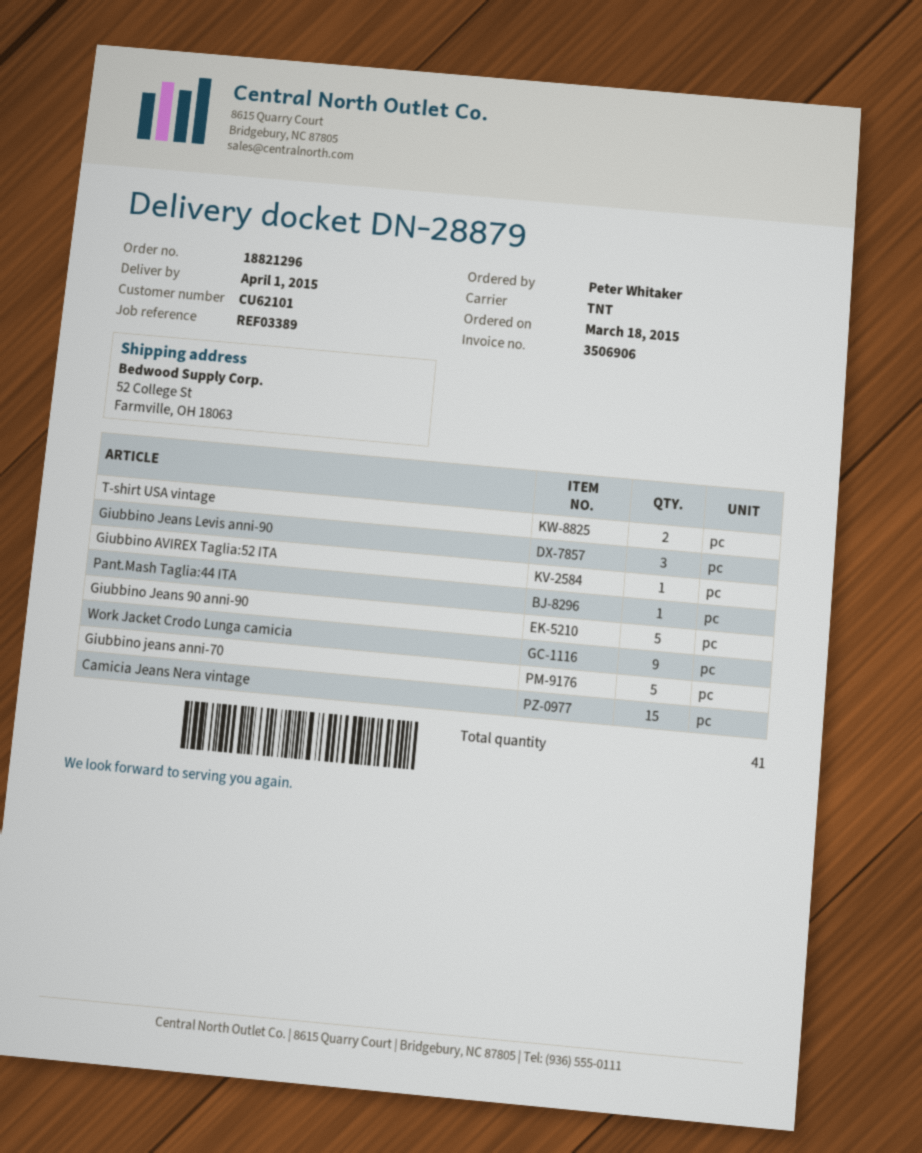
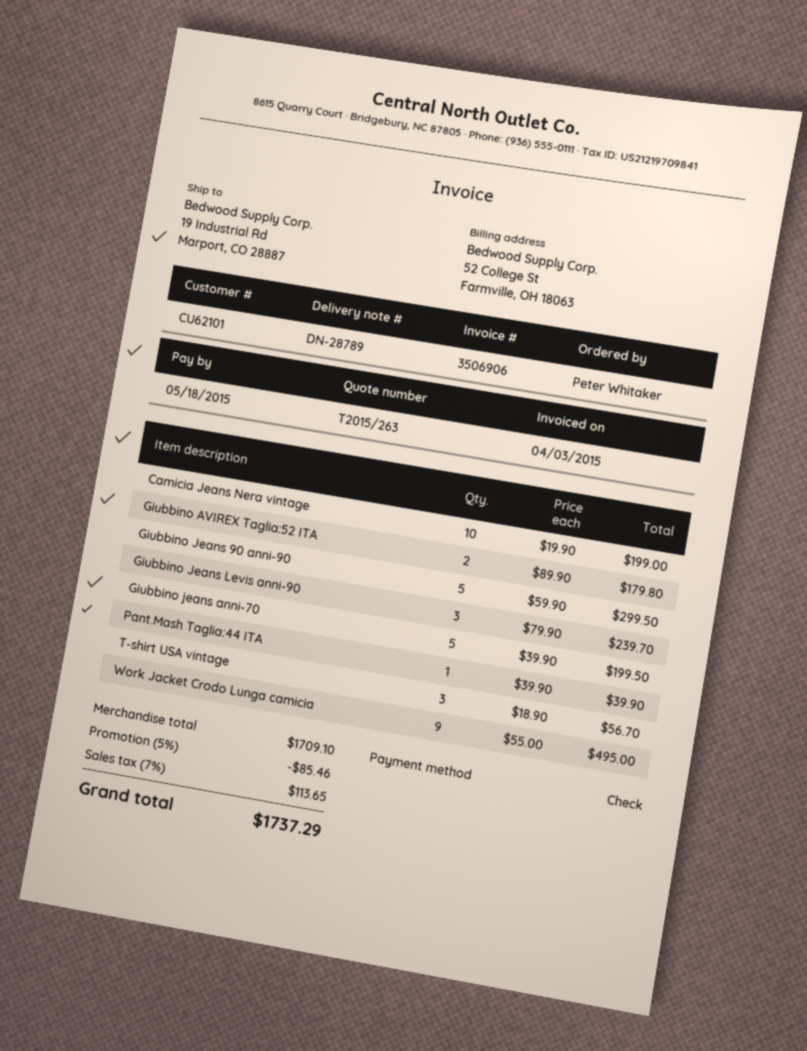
delivery note number: DN-28879 -> DN-28789
ship to: 52 College St, Farmville, OH 18063 -> 19 Industrial Rd, Marport, CO 28887
T-shirt USA vintage: 2 -> 3
Giubbino AVIREX Taglia:52 ITA: 1 -> 2
Camicia Jeans Nera vintage: 15 -> 10

